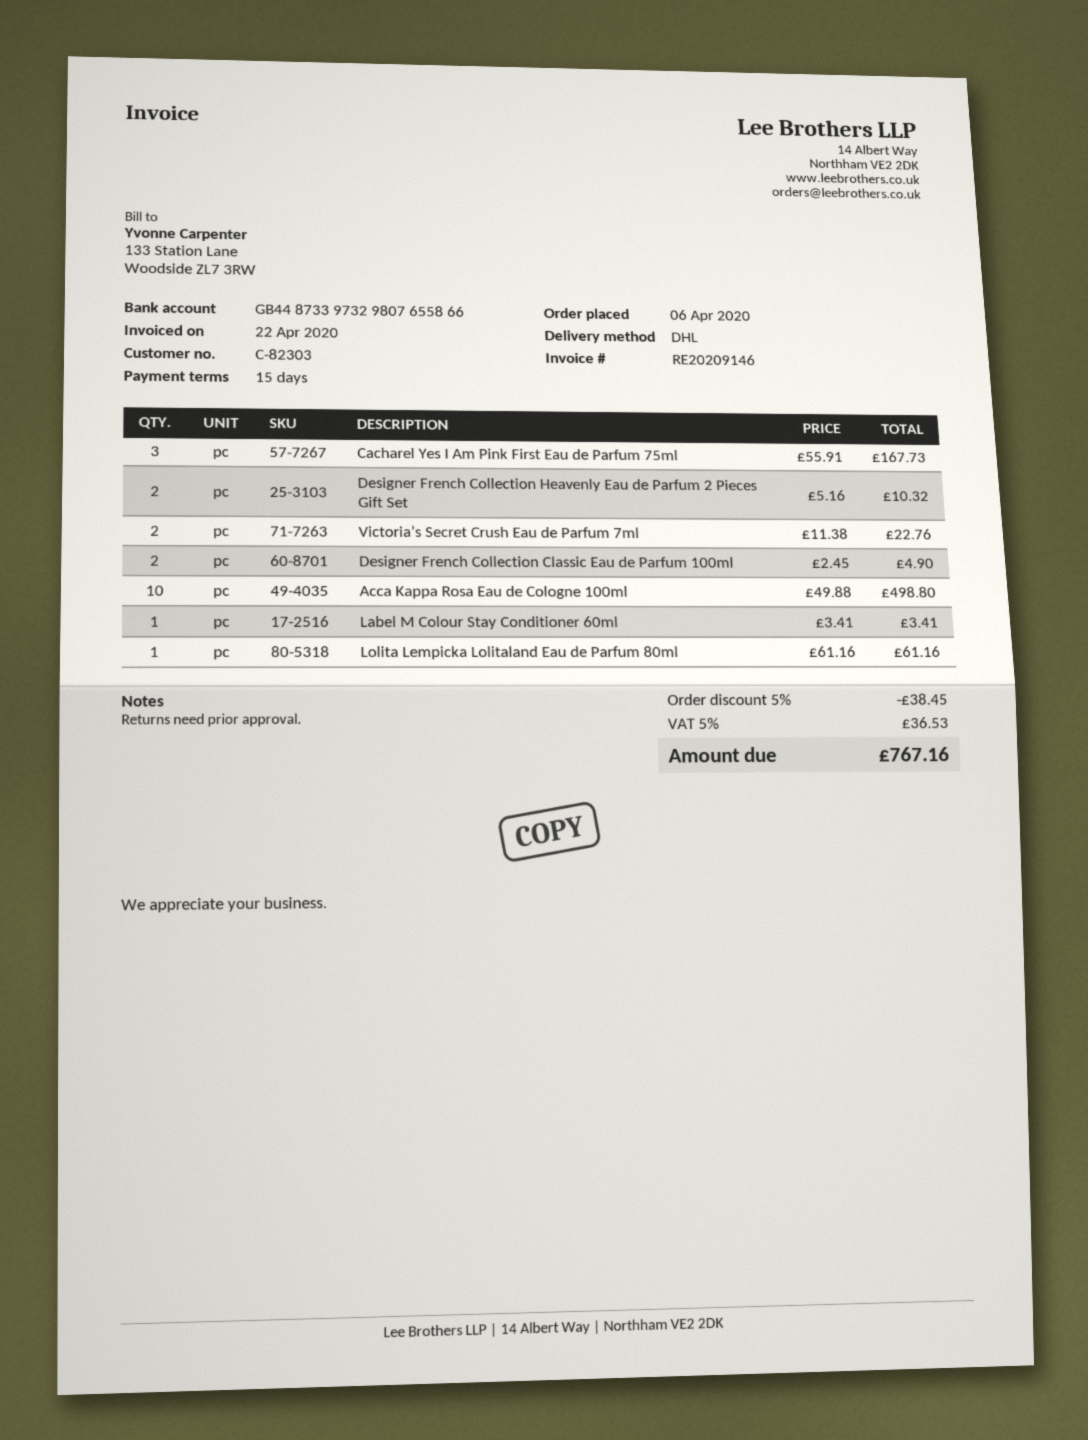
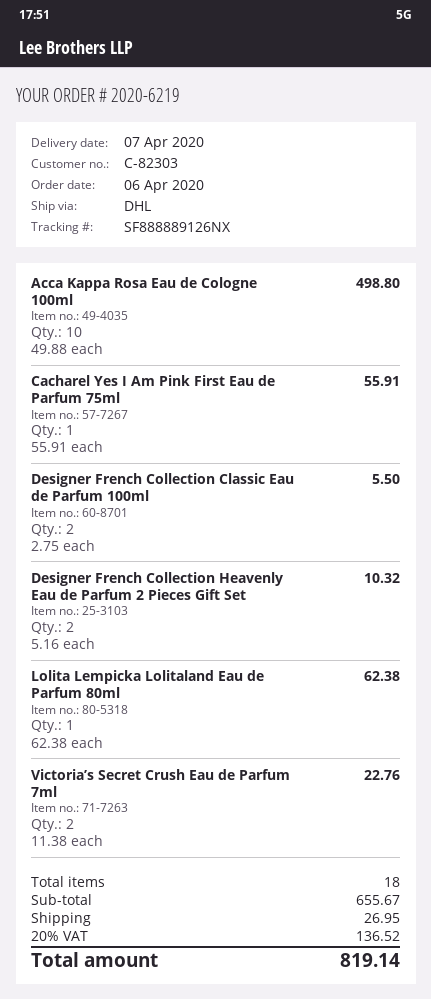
Cacharel Yes I Am Pink First Eau de Parfum 75ml: 3 x 55.91 = 167.73 -> 1 x 55.91 = 55.91
Designer French Collection Classic Eau de Parfum 100ml: 2 x 2.45 = 4.90 -> 2 x 2.75 = 5.50
Label M Colour Stay Conditioner 60ml: 1 x 3.41 = 3.41 -> none
Lolita Lempicka Lolitaland Eau de Parfum 80ml: 1 x 61.16 = 61.16 -> 1 x 62.38 = 62.38
discount: 5% = 38.45 -> none
shipping: none -> 26.95
tax: 5% = 36.53 -> 20% = 136.52
total: 767.16 -> 819.14

